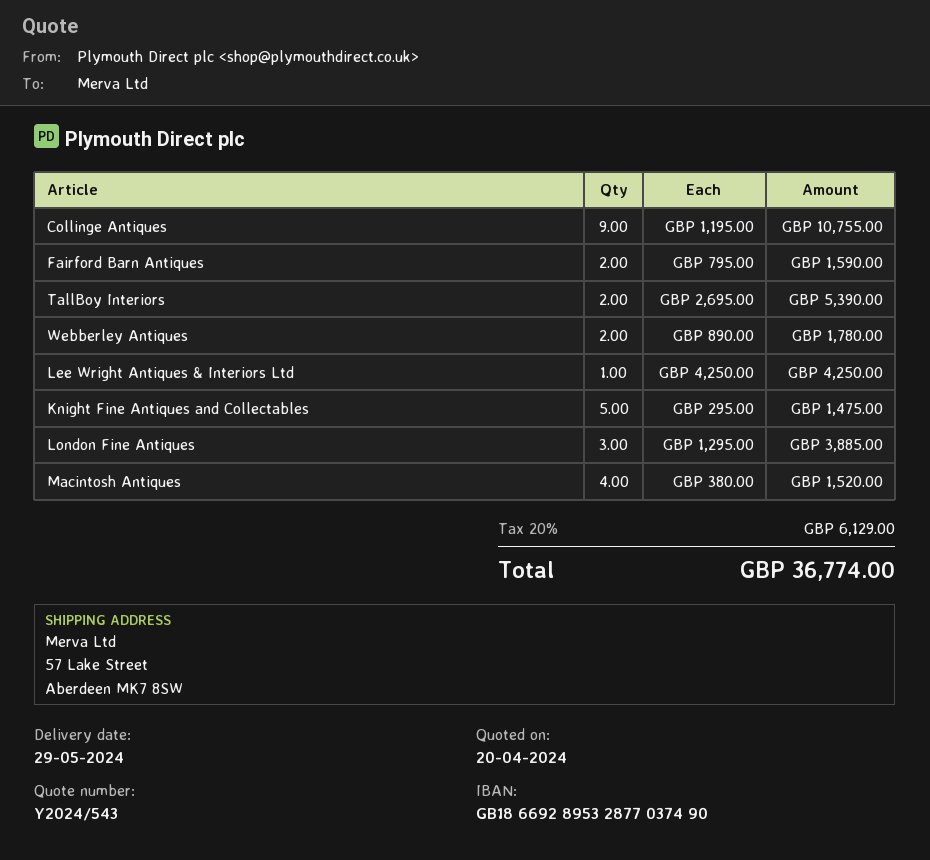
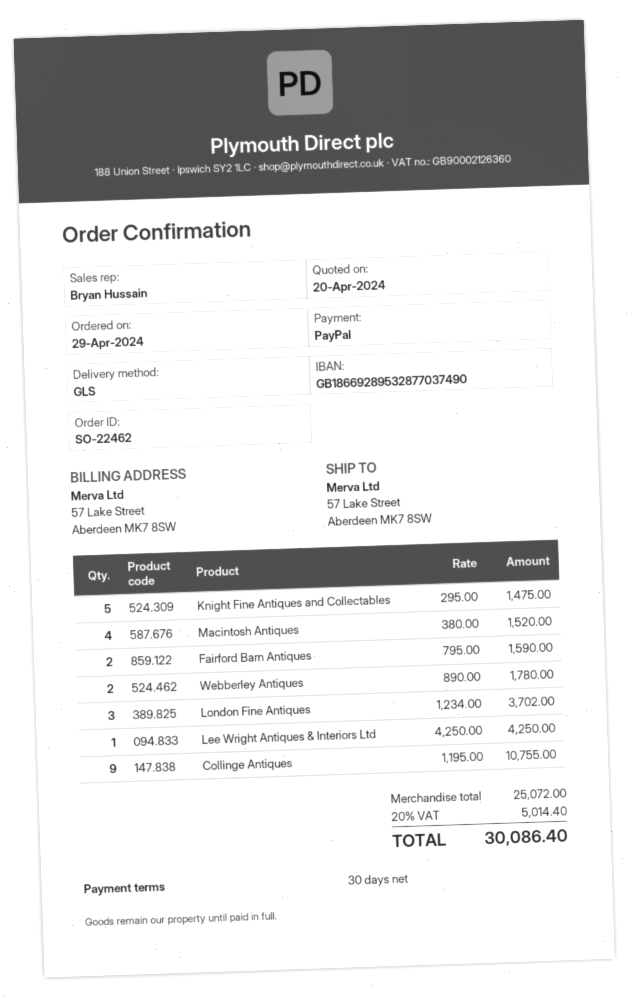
TallBoy Interiors: 2 x 2695.00 = 5390.00 -> none
London Fine Antiques: 3 x 1295.00 = 3885.00 -> 3 x 1234.00 = 3702.00
tax: 20% = 6129.00 -> 20% = 5014.40
total: 36774.00 -> 30086.40

